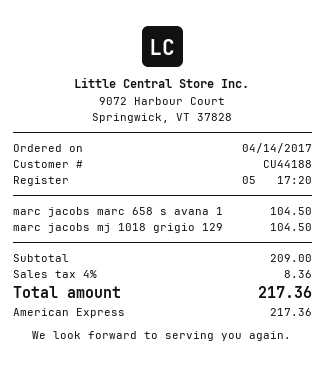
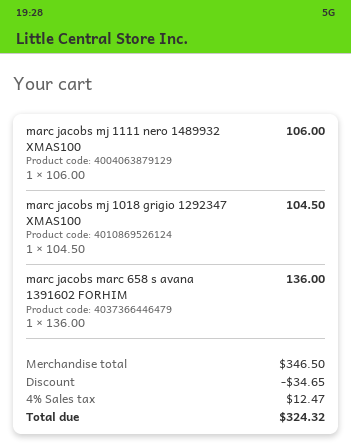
marc jacobs marc 658 s avana 1: 1 x 104.50 = 104.50 -> 1 x 136.00 = 136.00
marc jacobs mj 1111 nero 1489932 XMAS100: none -> 1 x 106.00 = 106.00
subtotal: 209.00 -> 346.50
discount: none -> 34.65
tax: 4% = 8.36 -> 4% = 12.47
total: 217.36 -> 324.32

